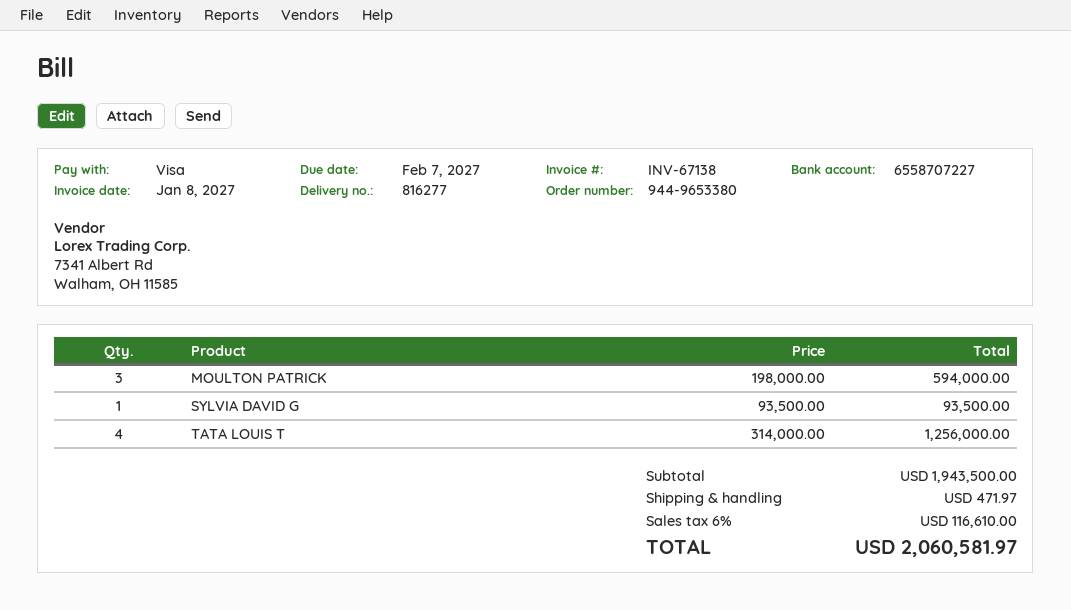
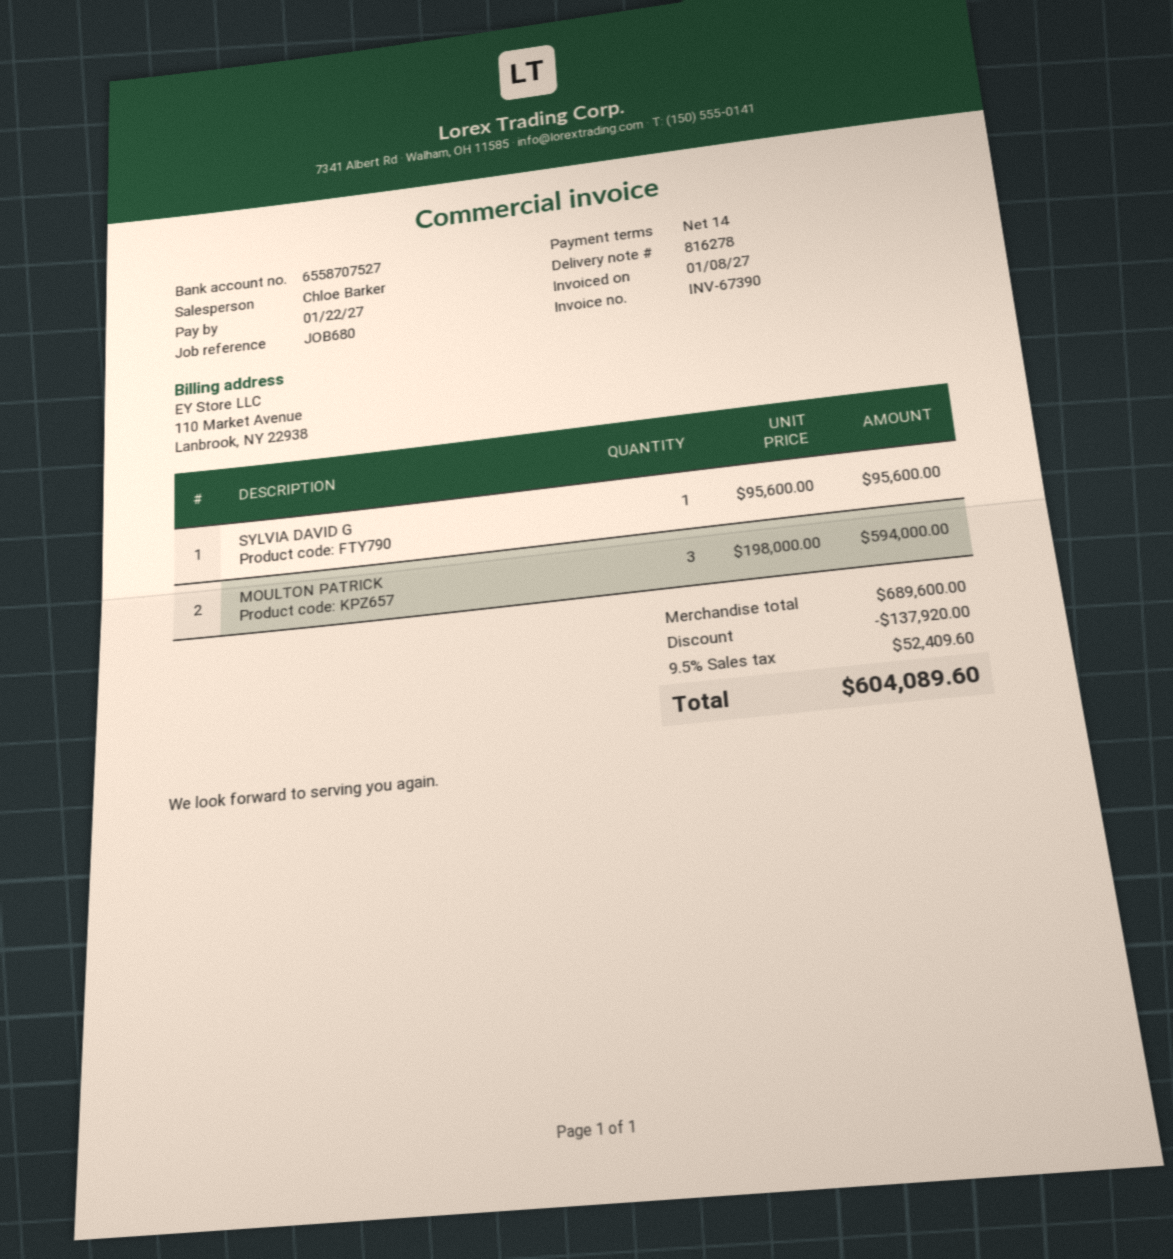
delivery note number: 816277 -> 816278
invoice number: INV-67138 -> INV-67390
due date: 2027-02-07 -> 2027-01-22
bank account: 6558707227 -> 6558707527
SYLVIA DAVID G: 1 x 93500.00 = 93500.00 -> 1 x 95600.00 = 95600.00
TATA LOUIS T: 4 x 314000.00 = 1256000.00 -> none
subtotal: 1943500.00 -> 689600.00
discount: none -> 137920.00
shipping: 471.97 -> none
tax: 6% = 116610.00 -> 9.5% = 52409.60
total: 2060581.97 -> 604089.60

